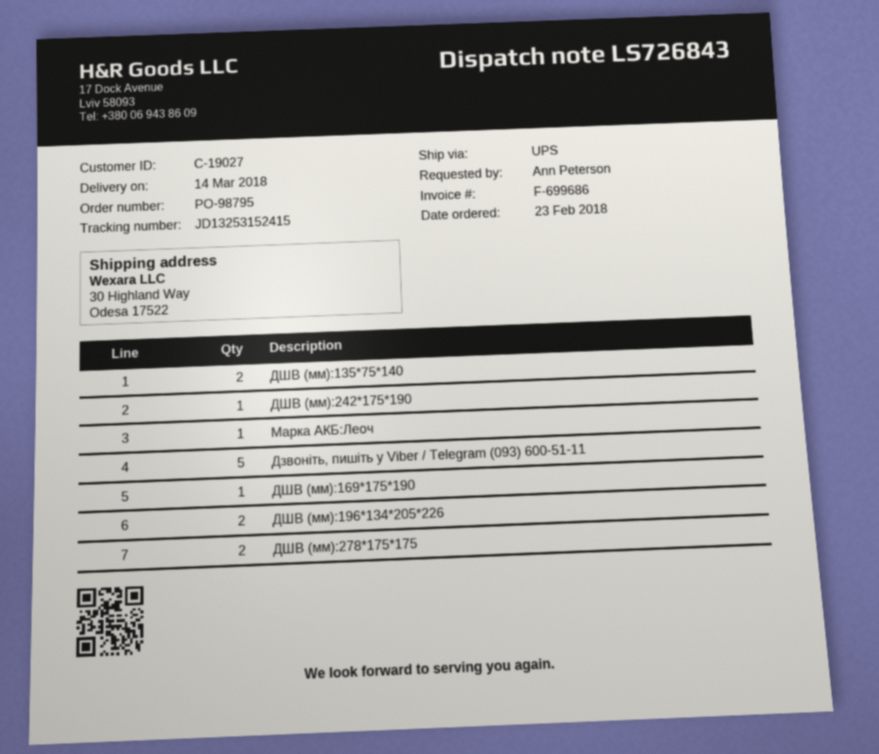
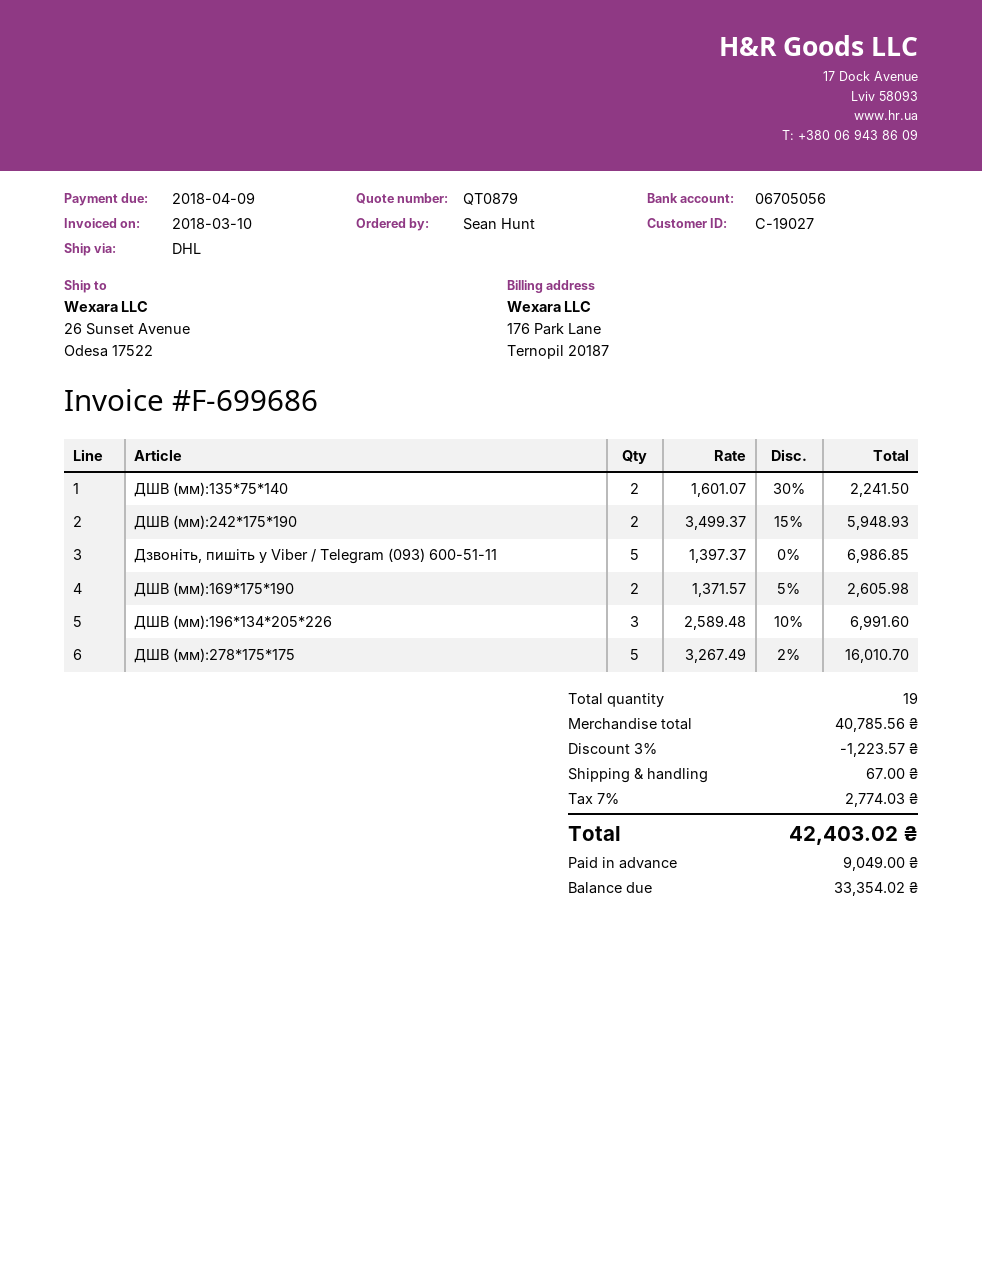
ordered by: Ann Peterson -> Sean Hunt
shipping method: UPS -> DHL
ship to: 30 Highland Way, Odesa 17522 -> 26 Sunset Avenue, Odesa 17522
ДШВ (мм):242*175*190: 1 -> 2
Марка АКБ:Леоч: 1 -> none
ДШВ (мм):169*175*190: 1 -> 2
ДШВ (мм):196*134*205*226: 2 -> 3
ДШВ (мм):278*175*175: 2 -> 5

